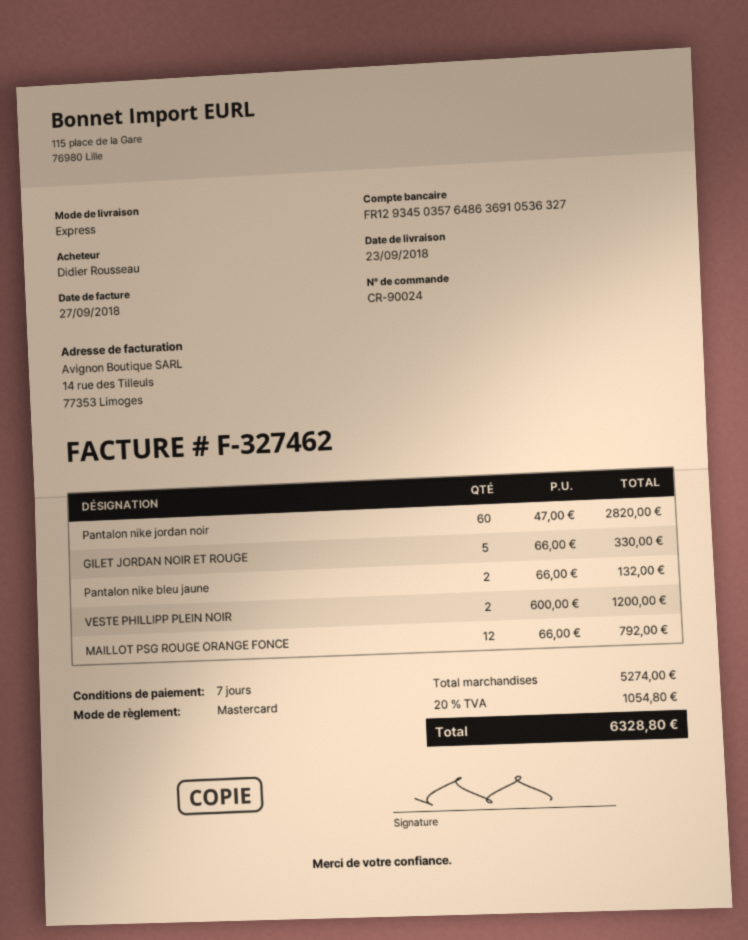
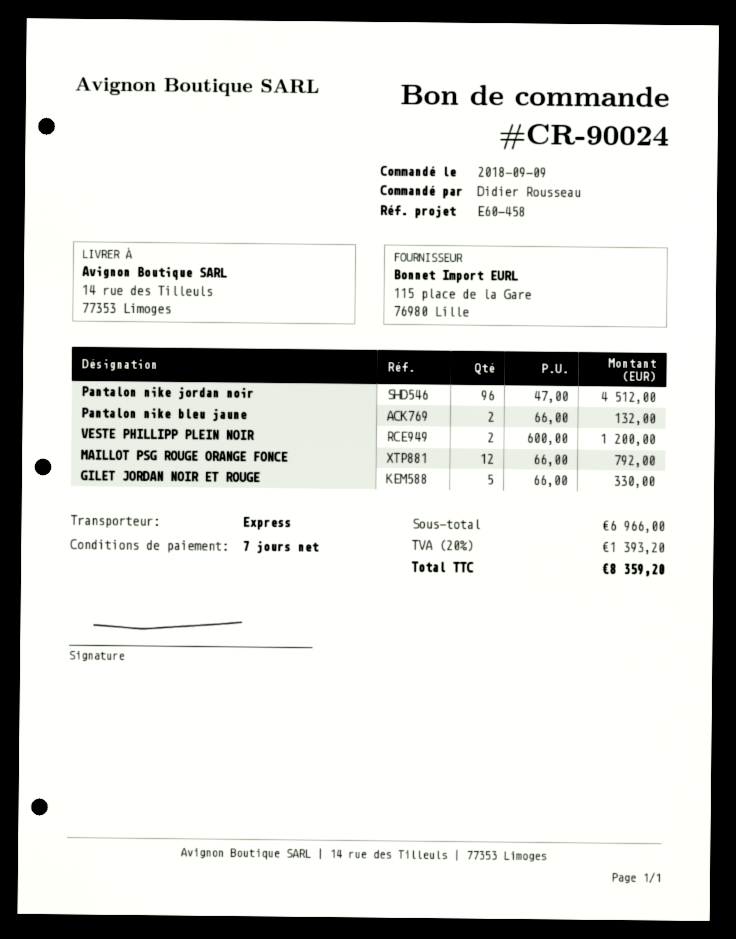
Pantalon nike jordan noir: 60 x 47.00 = 2820.00 -> 96 x 47.00 = 4512.00
subtotal: 5274.00 -> 6966.00
tax: 20% = 1054.80 -> 20% = 1393.20
total: 6328.80 -> 8359.20

